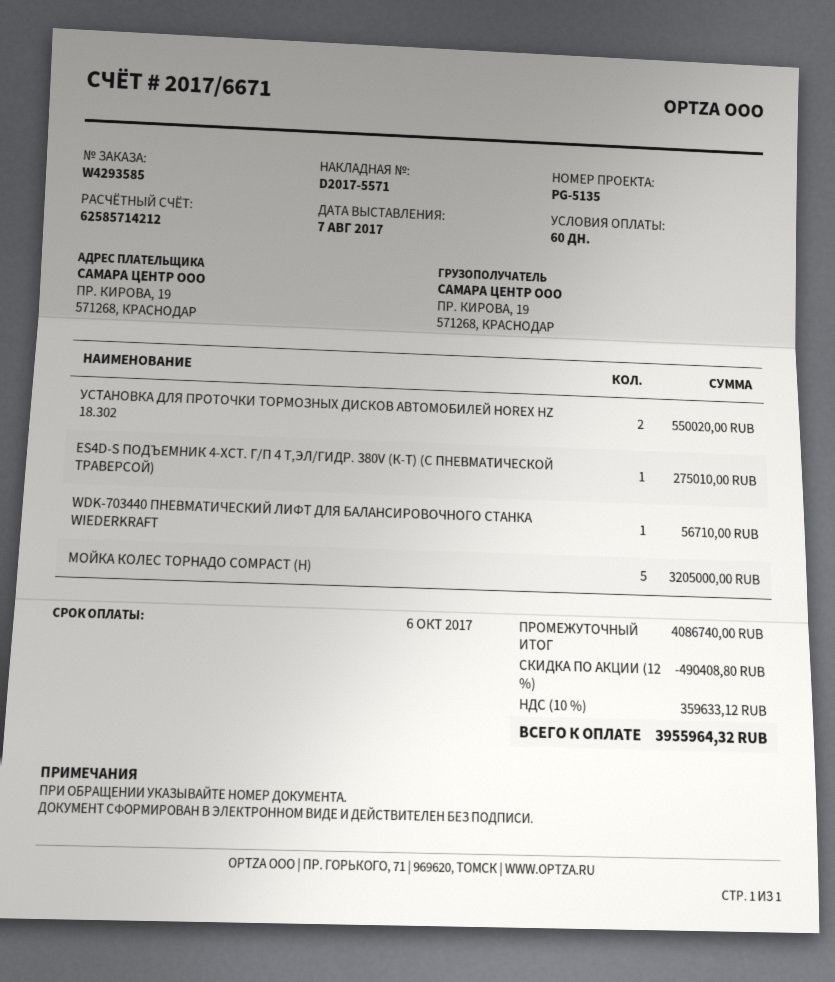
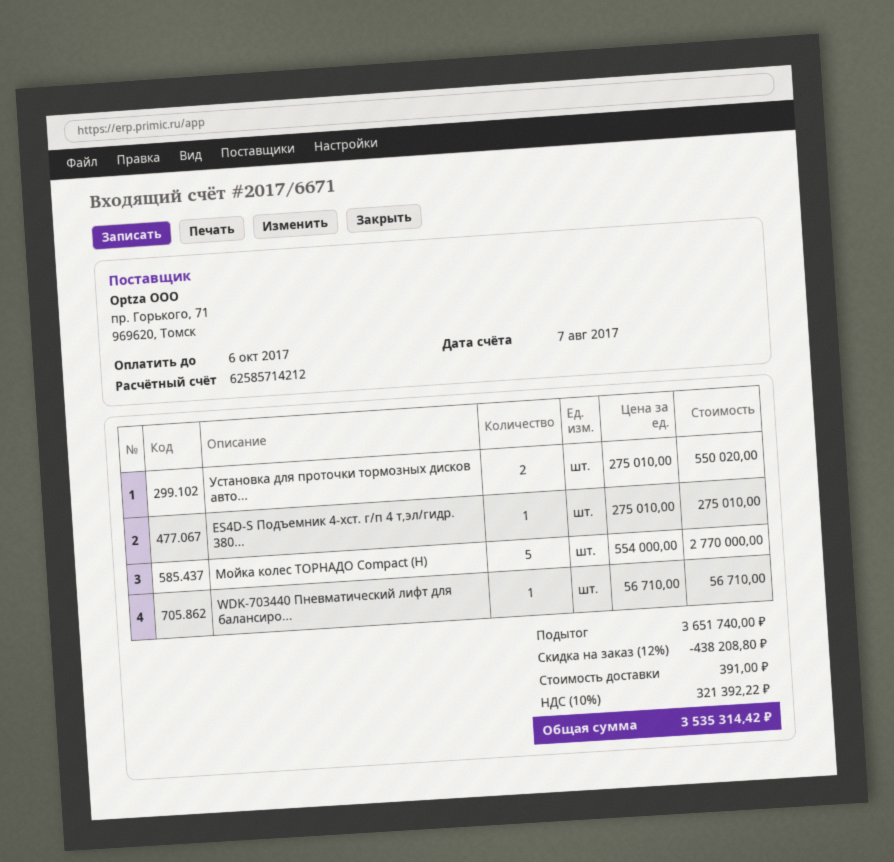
МОЙКА КОЛЕС ТОРНАДО COMPACT (H): 5 for 3205000.00 -> 5 for 2770000.00
subtotal: 4086740.00 -> 3651740.00
discount: 12% = 490408.80 -> 12% = 438208.80
shipping: none -> 391.00
tax: 10% = 359633.12 -> 10% = 321392.22
total: 3955964.32 -> 3535314.42

